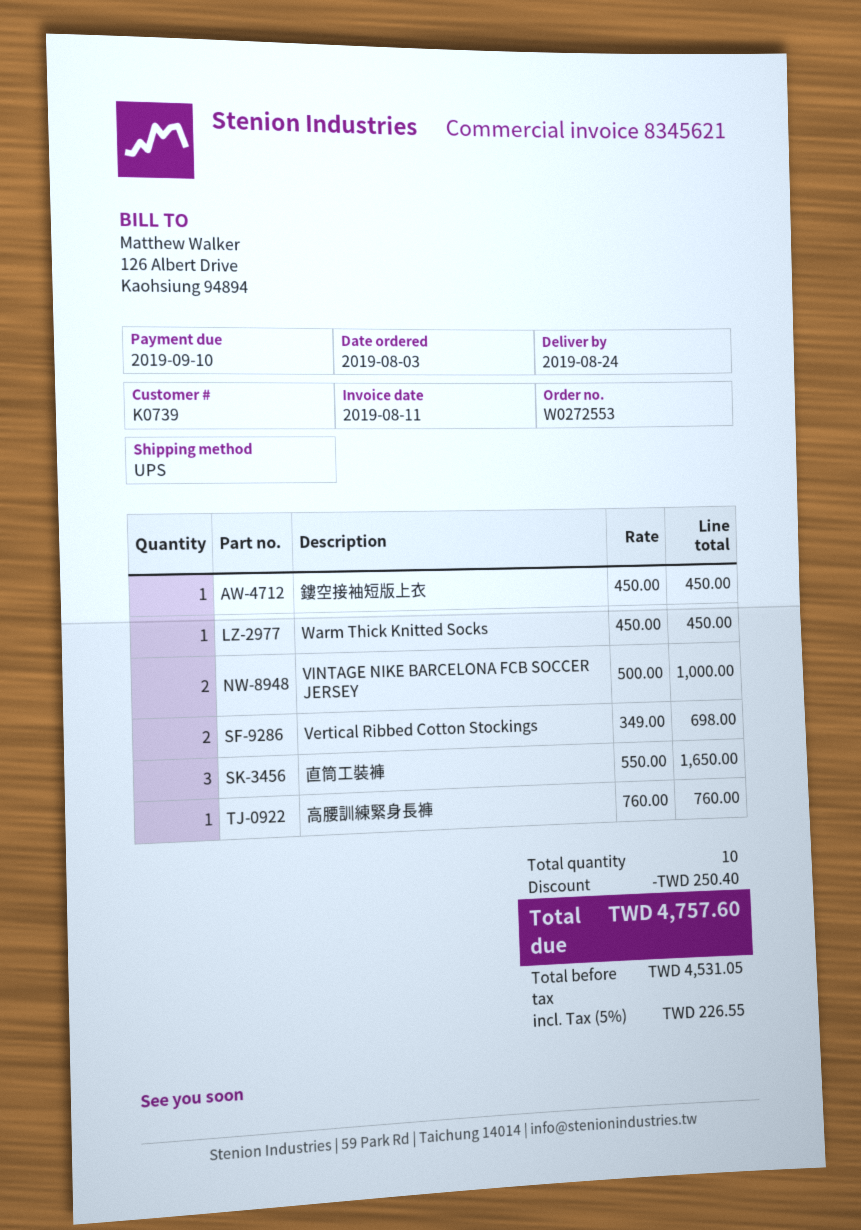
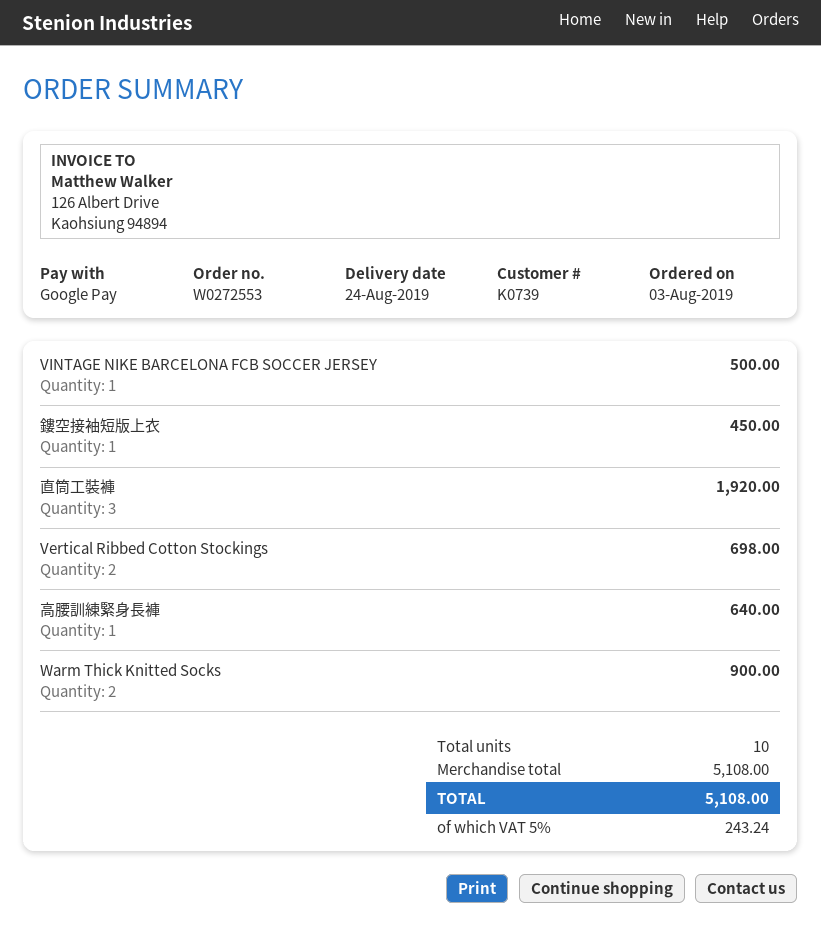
Warm Thick Knitted Socks: 1 for 450.00 -> 2 for 900.00
VINTAGE NIKE BARCELONA FCB SOCCER JERSEY: 2 for 1000.00 -> 1 for 500.00
直筒工裝褲: 3 for 1650.00 -> 3 for 1920.00
高腰訓練緊身長褲: 1 for 760.00 -> 1 for 640.00
discount: 250.40 -> none
tax: 5% = 226.55 -> 5% = 243.24
total: 4757.60 -> 5108.00

